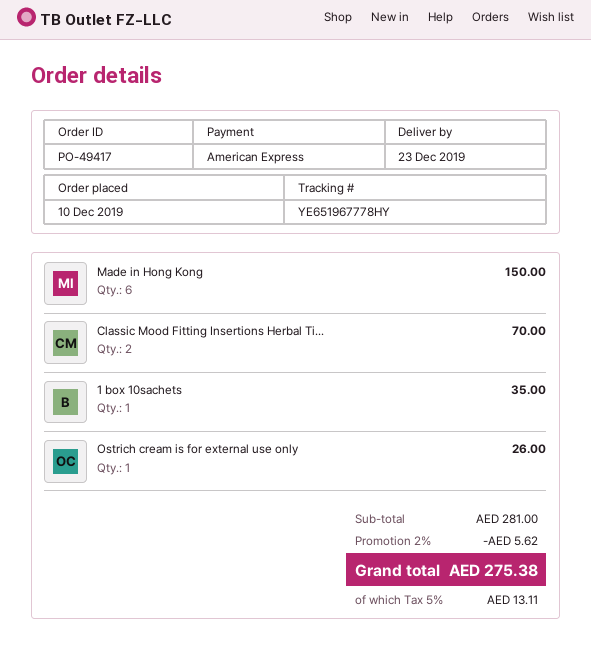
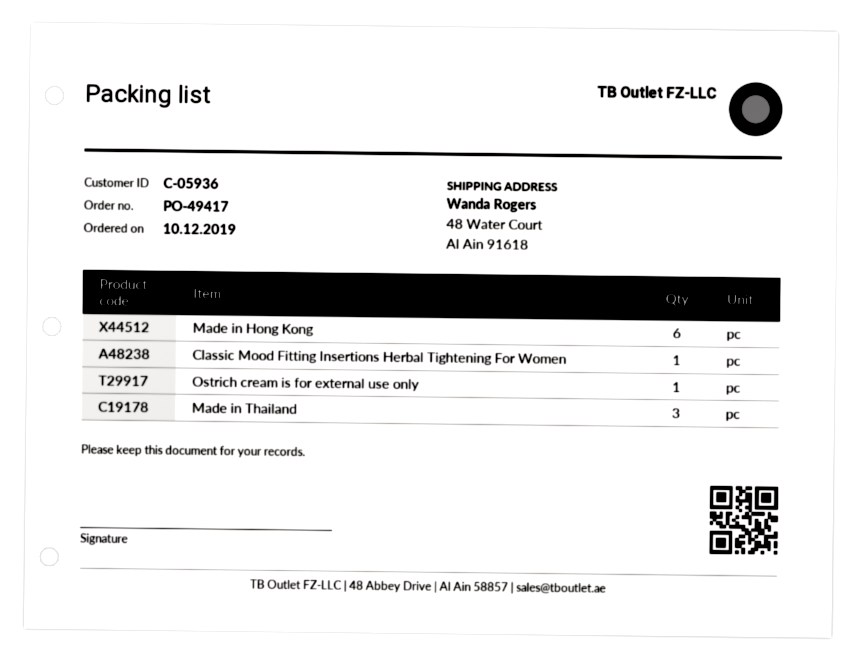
Classic Mood Fitting Insertions Herbal Ti...: 2 -> 1
1 box 10sachets: 1 -> none
Made in Thailand: none -> 3

